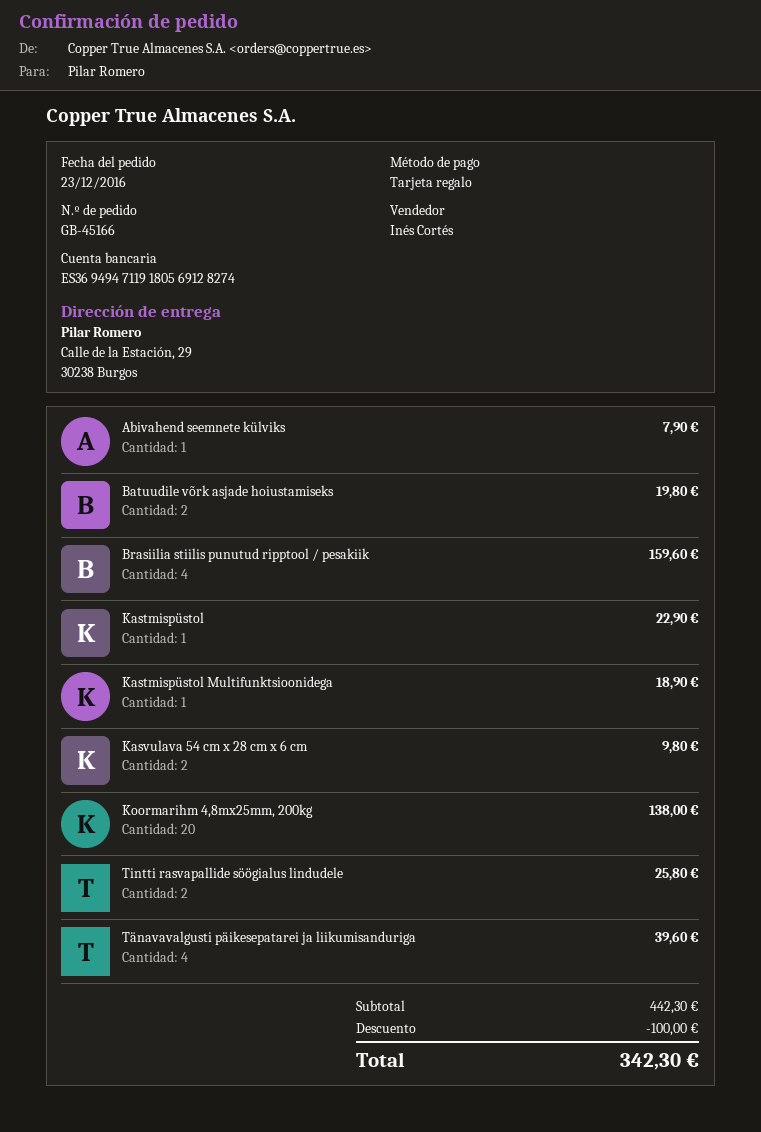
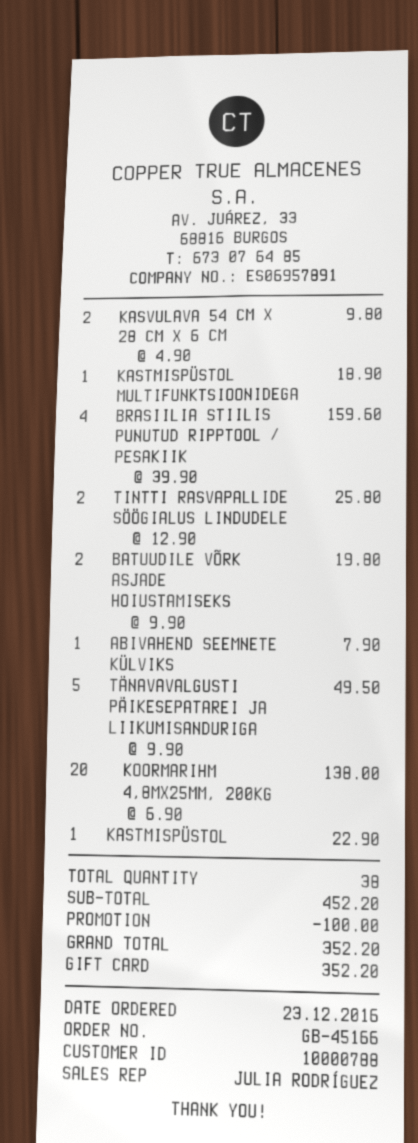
sales rep: Inés Cortés -> JULIA RODRÍGUEZ
Tänavavalgusti päikesepatarei ja liikumisanduriga: 4 for 39.60 -> 5 for 49.50
subtotal: 442.30 -> 452.20
total: 342.30 -> 352.20

